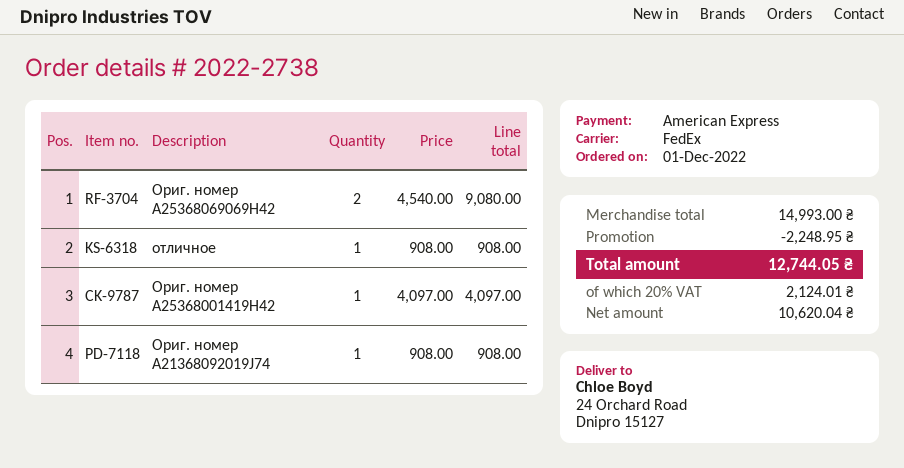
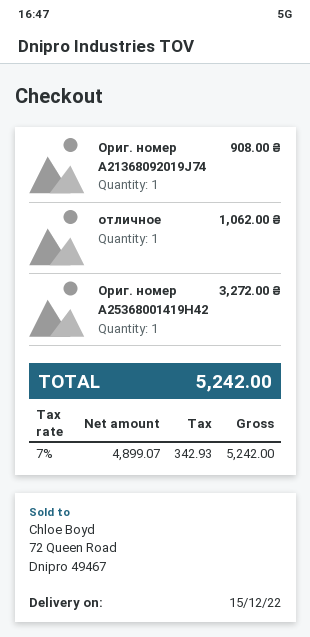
Ориг. номер A25368069069H42: 2 for 9080.00 -> none
отличное: 1 for 908.00 -> 1 for 1062.00
Ориг. номер A25368001419H42: 1 for 4097.00 -> 1 for 3272.00
discount: 2248.95 -> none
net: 10620.04 -> 4899.07
tax: 20% = 2124.01 -> 7% = 342.93
total: 12744.05 -> 5242.00

